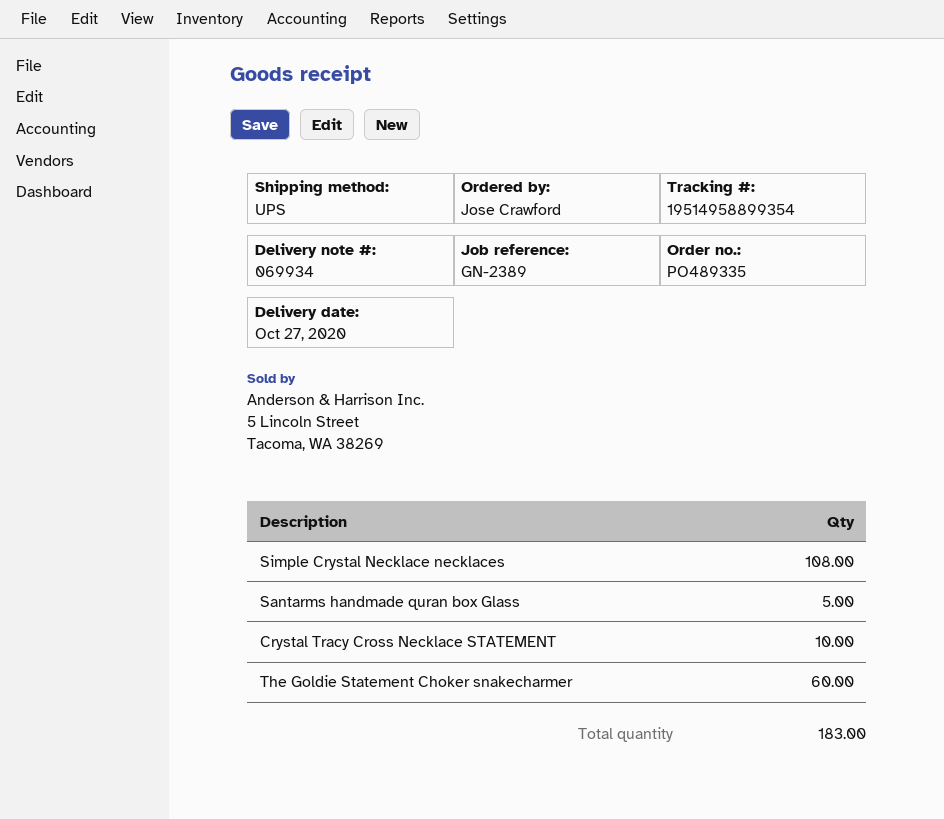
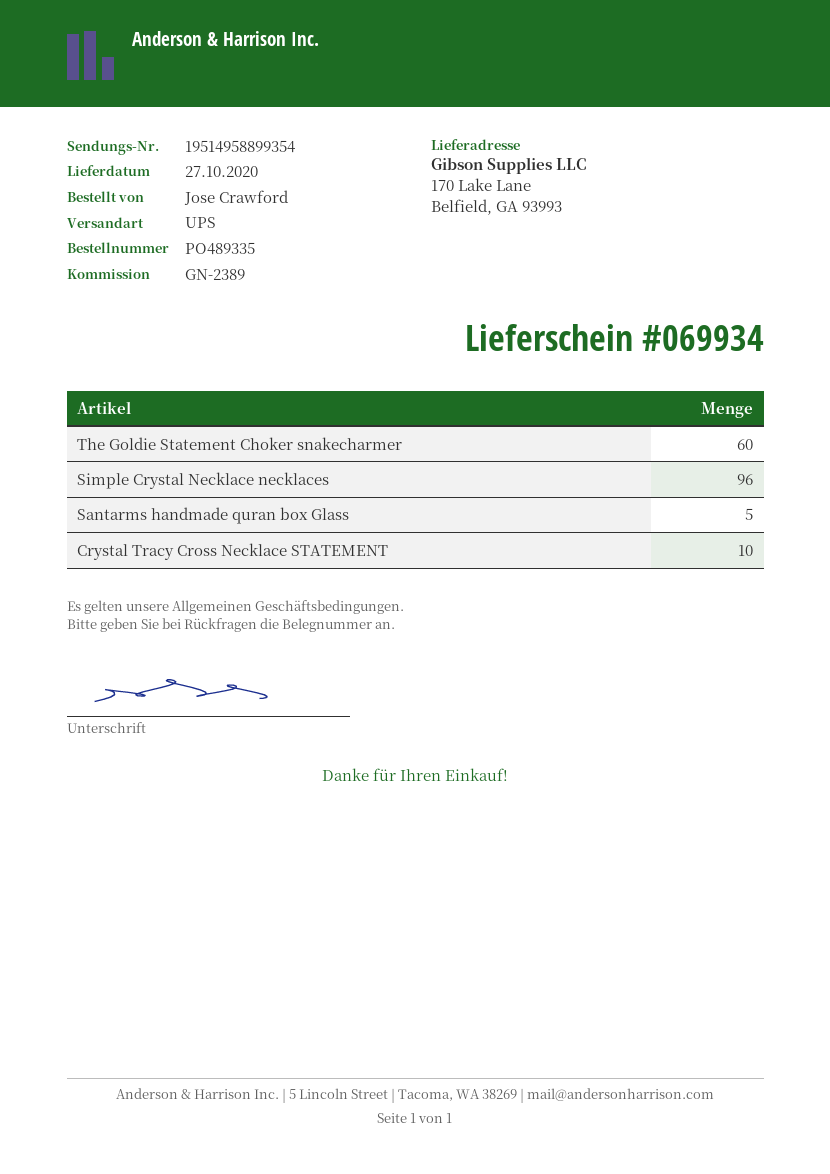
Simple Crystal Necklace necklaces: 108 -> 96

